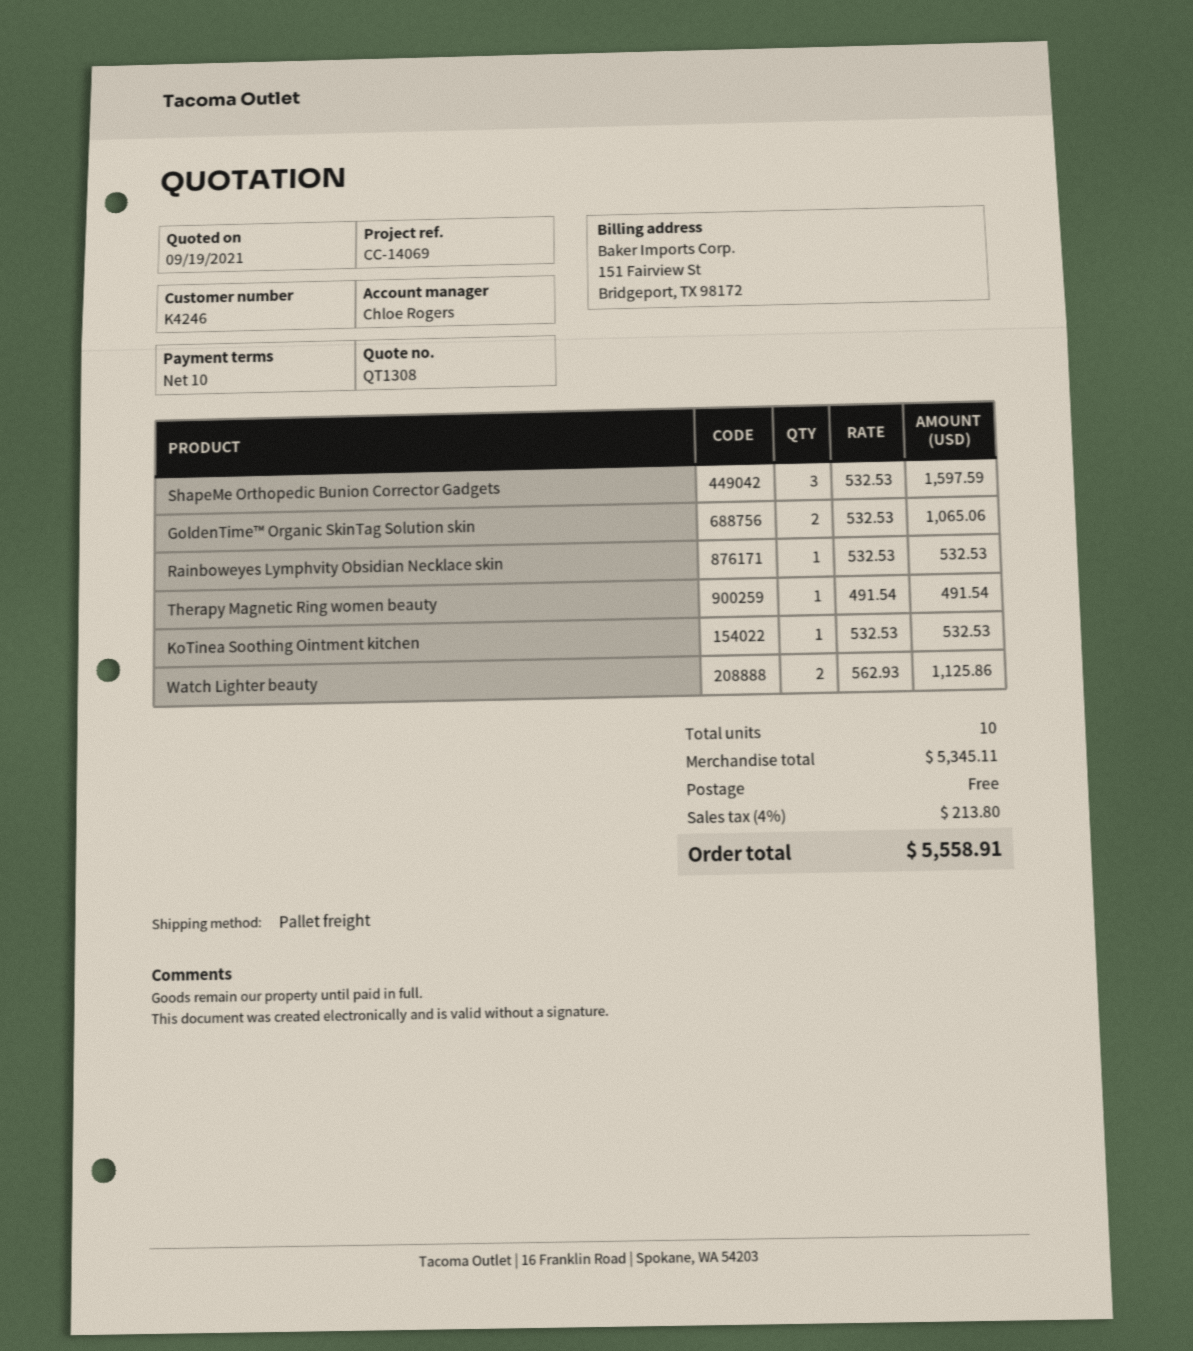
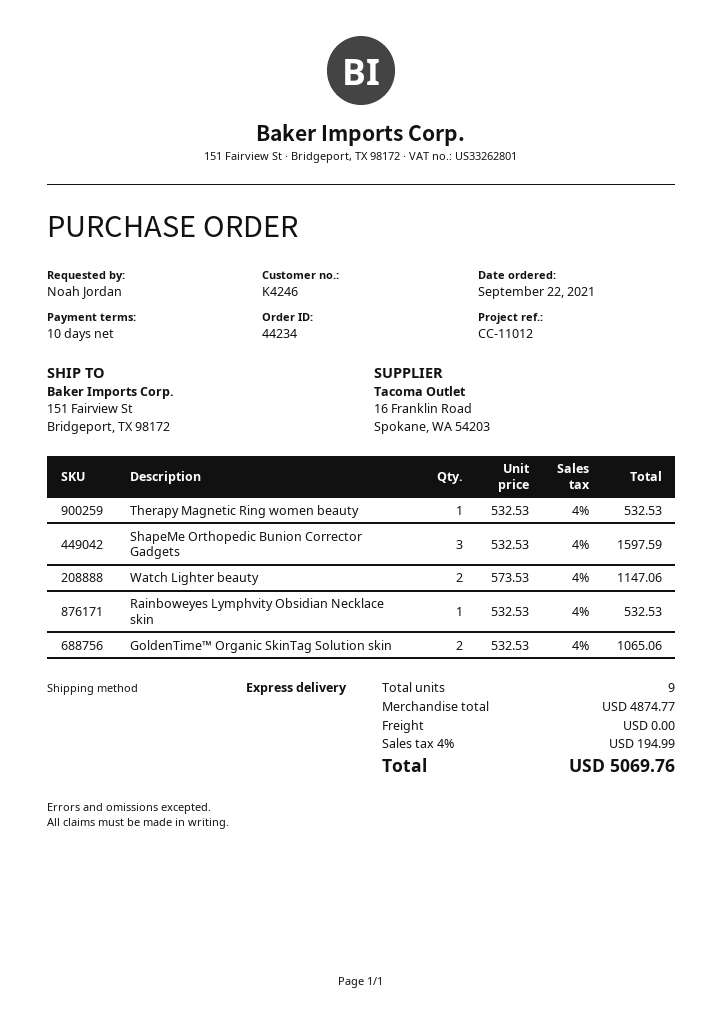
reference: CC-14069 -> CC-11012
shipping method: pallet freight -> express
Therapy Magnetic Ring women beauty: 1 x 491.54 = 491.54 -> 1 x 532.53 = 532.53
KoTinea Soothing Ointment kitchen: 1 x 532.53 = 532.53 -> none
Watch Lighter beauty: 2 x 562.93 = 1125.86 -> 2 x 573.53 = 1147.06
total quantity: 10 -> 9
subtotal: 5345.11 -> 4874.77
tax: 4% = 213.80 -> 4% = 194.99
total: 5558.91 -> 5069.76

